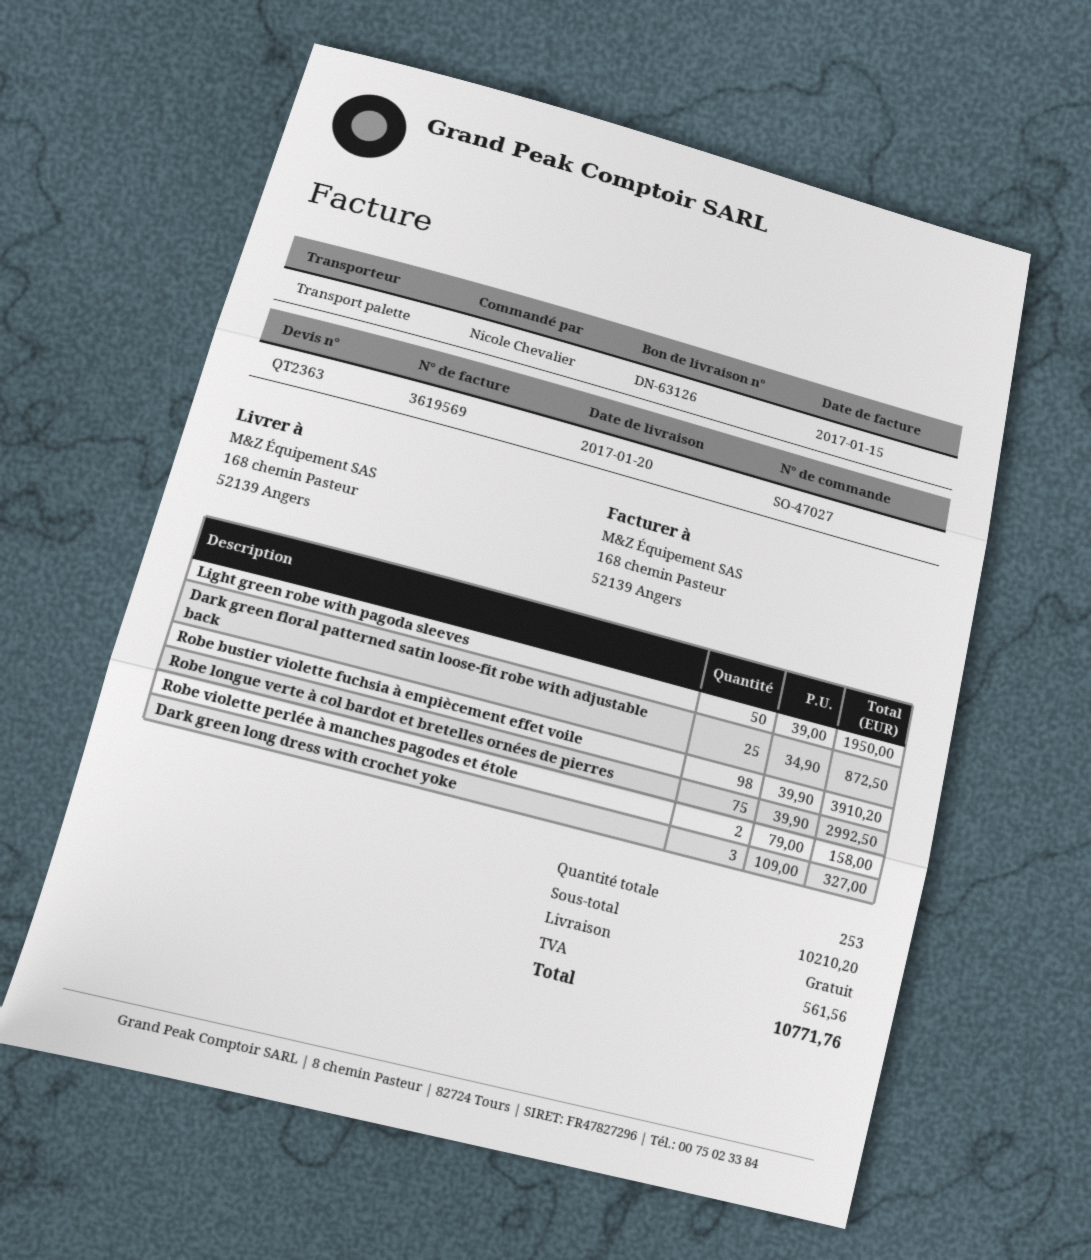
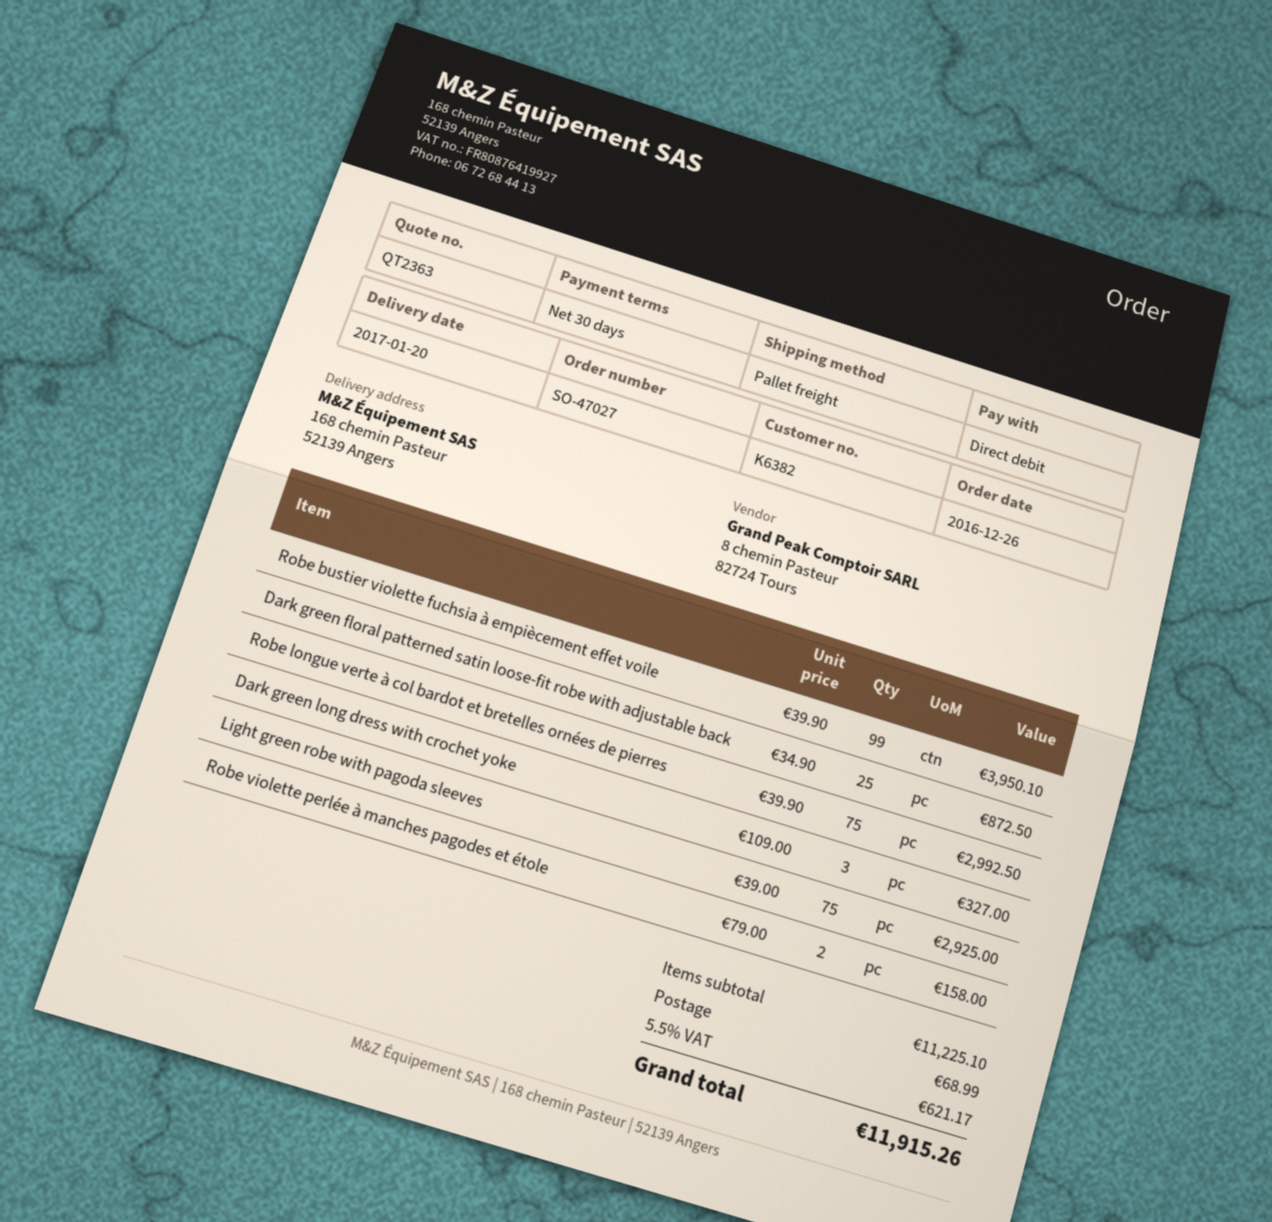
Light green robe with pagoda sleeves: 50 x 39.00 = 1950.00 -> 75 x 39.00 = 2925.00
Robe bustier violette fuchsia à empiècement effet voile: 98 x 39.90 = 3910.20 -> 99 x 39.90 = 3950.10
subtotal: 10210.20 -> 11225.10
shipping: 0.00 -> 68.99
tax: 561.56 -> 621.17
total: 10771.76 -> 11915.26

